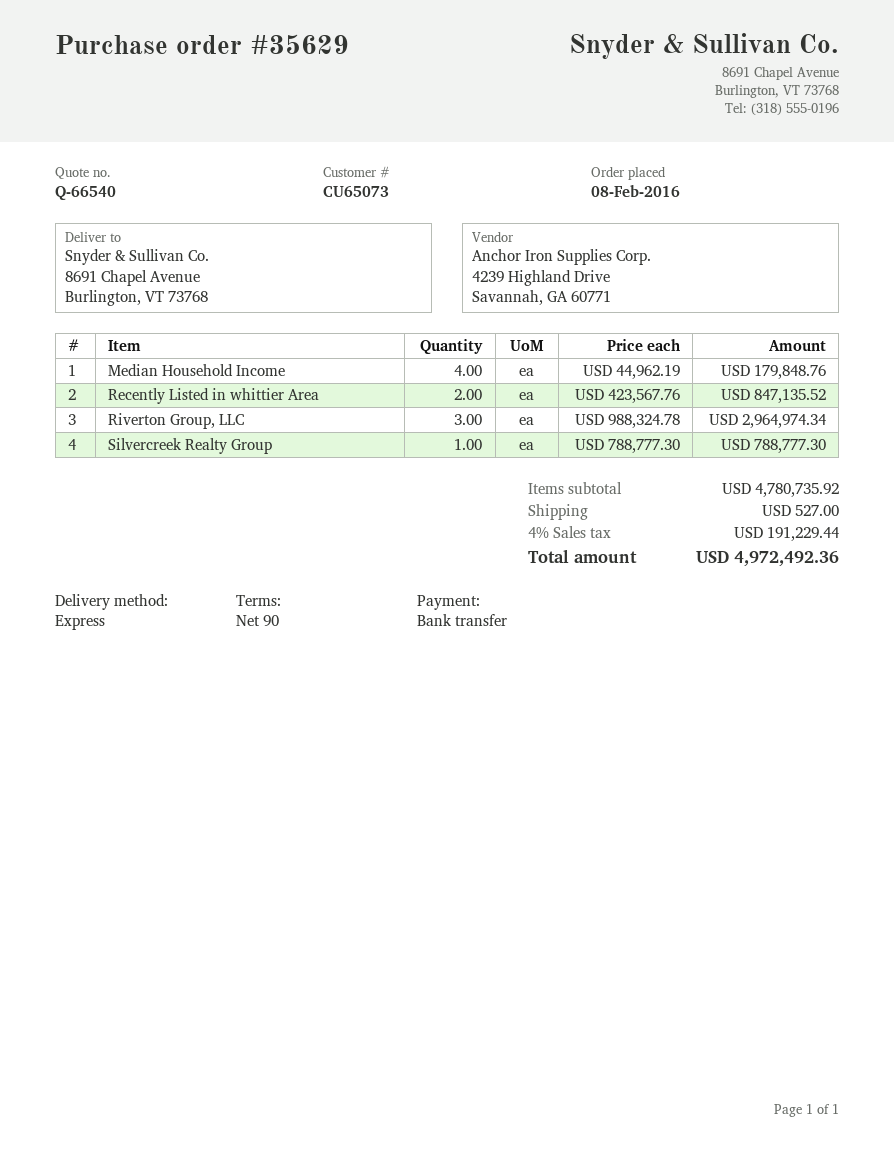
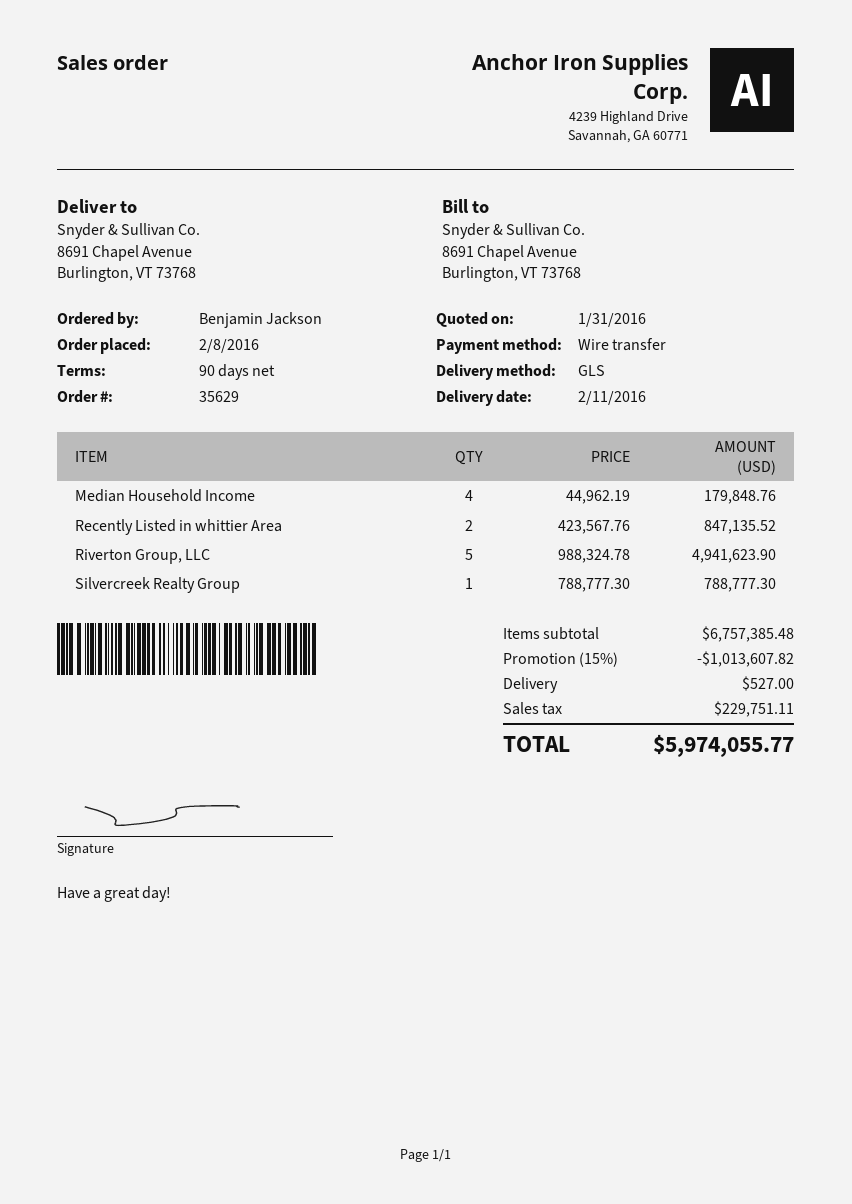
shipping method: express -> GLS
Riverton Group, LLC: 3 x 988324.78 = 2964974.34 -> 5 x 988324.78 = 4941623.90
subtotal: 4780735.92 -> 6757385.48
discount: none -> 15% = 1013607.82
tax: 191229.44 -> 229751.11
total: 4972492.36 -> 5974055.77

